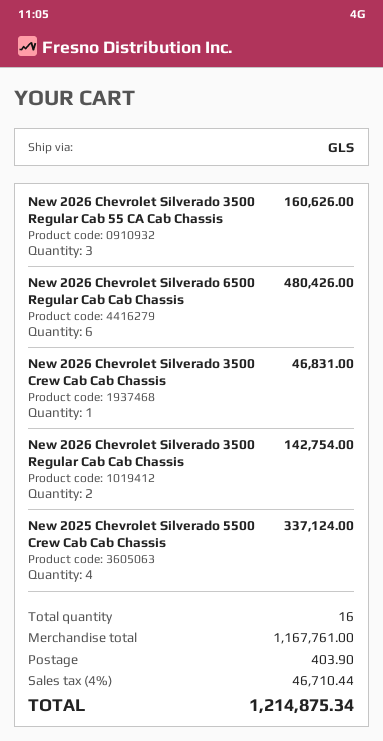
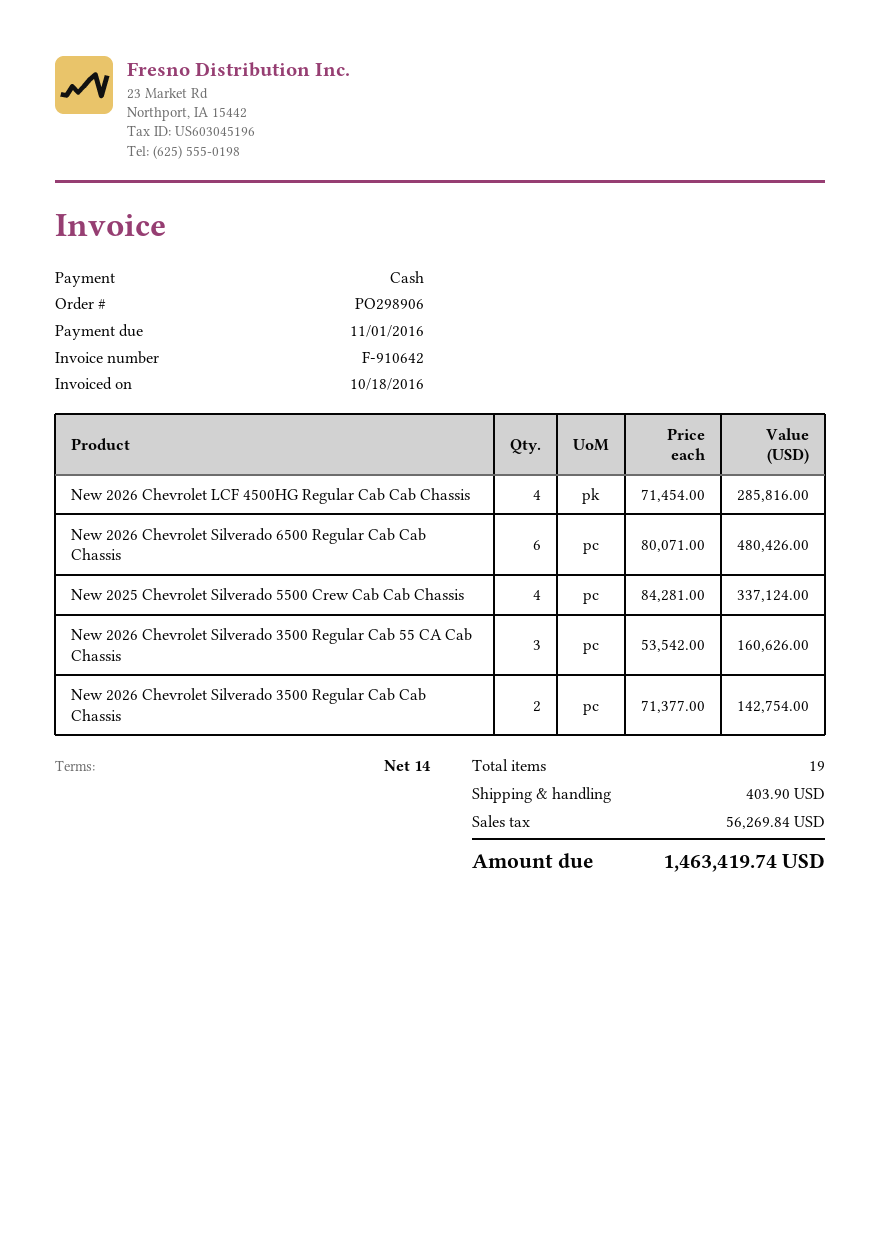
New 2026 Chevrolet Silverado 3500 Crew Cab Cab Chassis: 1 for 46831.00 -> none
New 2026 Chevrolet LCF 4500HG Regular Cab Cab Chassis: none -> 4 for 285816.00
total quantity: 16 -> 19
tax: 46710.44 -> 56269.84
total: 1214875.34 -> 1463419.74

